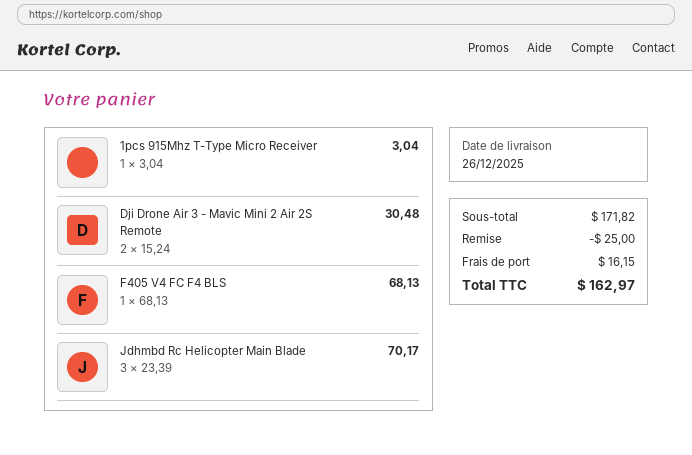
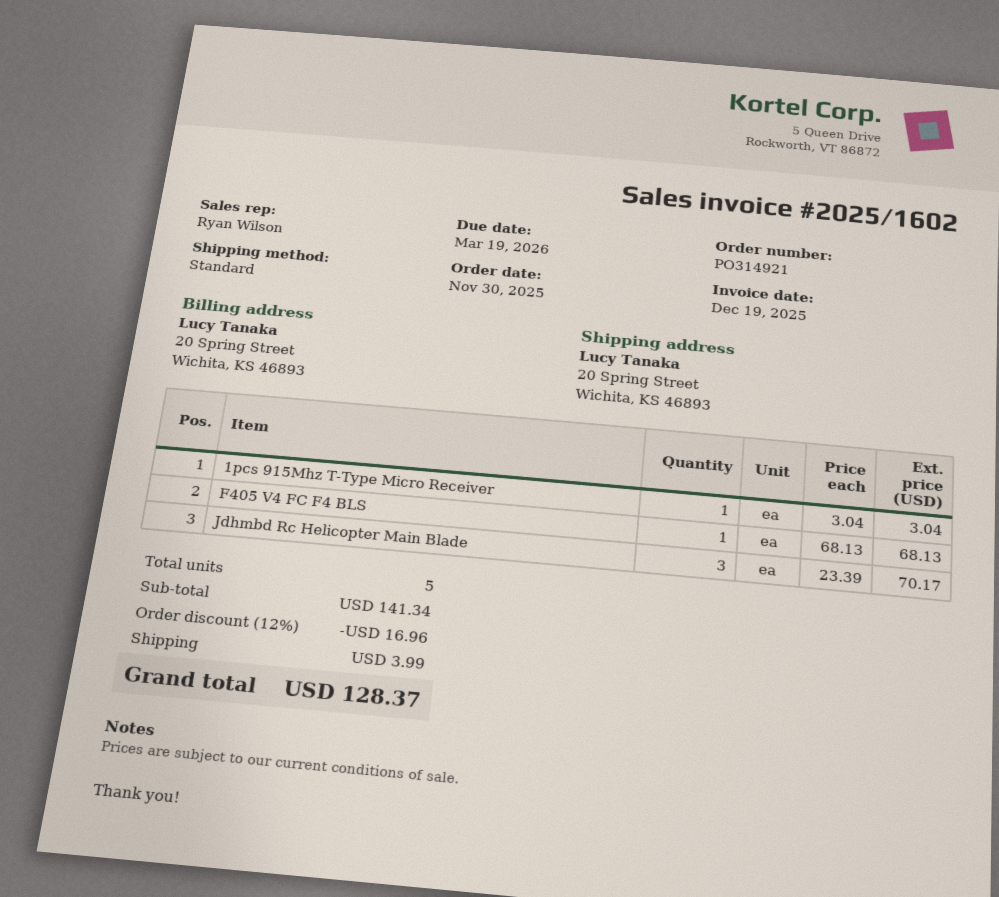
Dji Drone Air 3 - Mavic Mini 2 Air 2S Remote: 2 x 15.24 = 30.48 -> none
subtotal: 171.82 -> 141.34
discount: 25.00 -> 16.96
shipping: 16.15 -> 3.99
total: 162.97 -> 128.37

